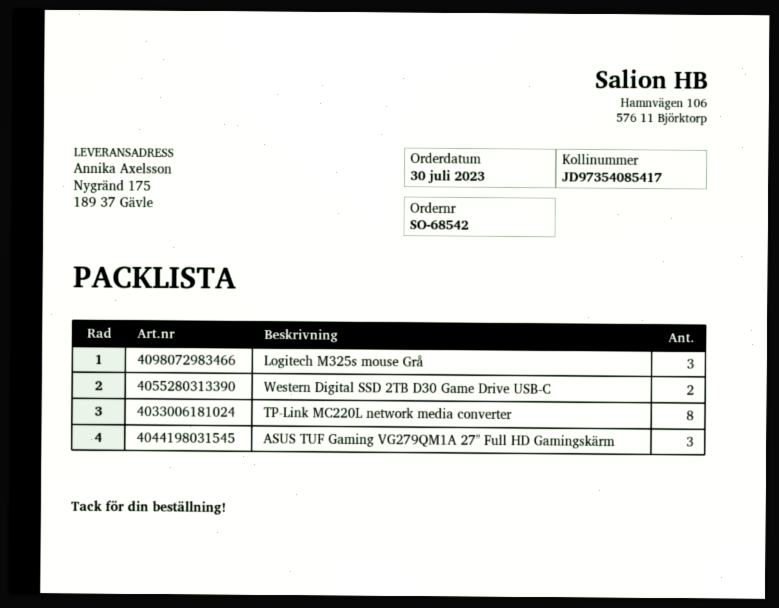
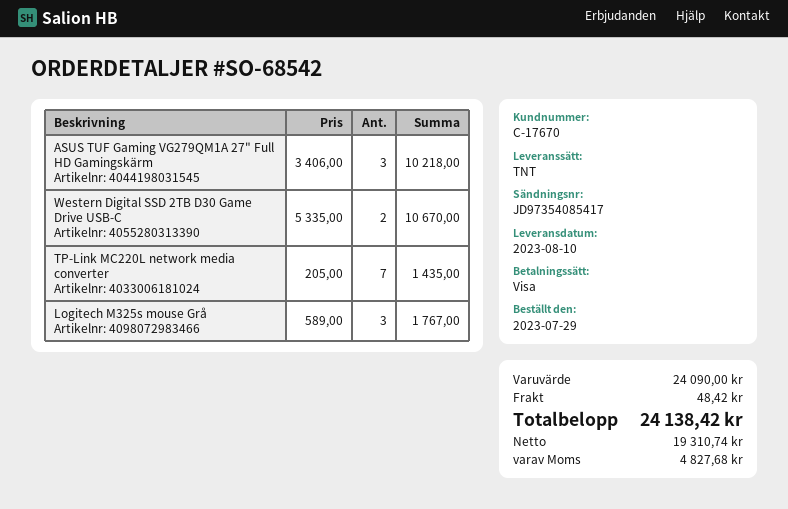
order date: 2023-07-30 -> 2023-07-29
TP-Link MC220L network media converter: 8 -> 7

